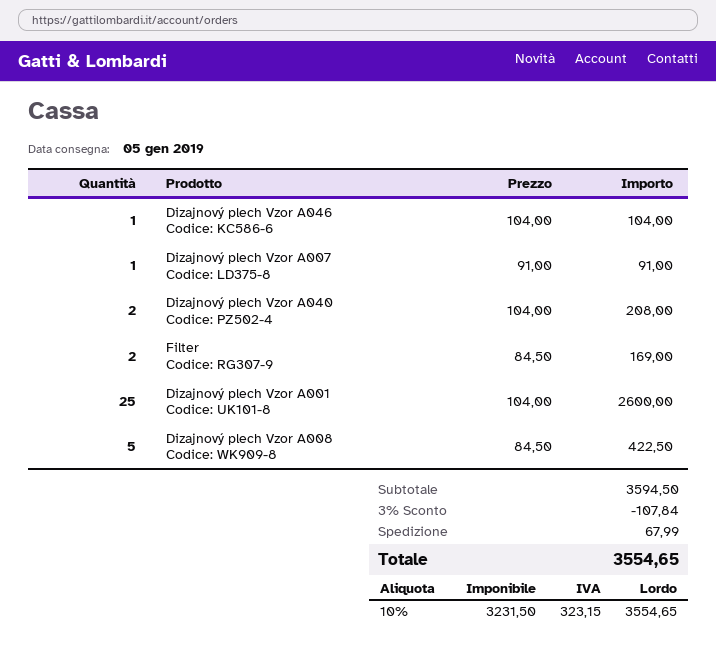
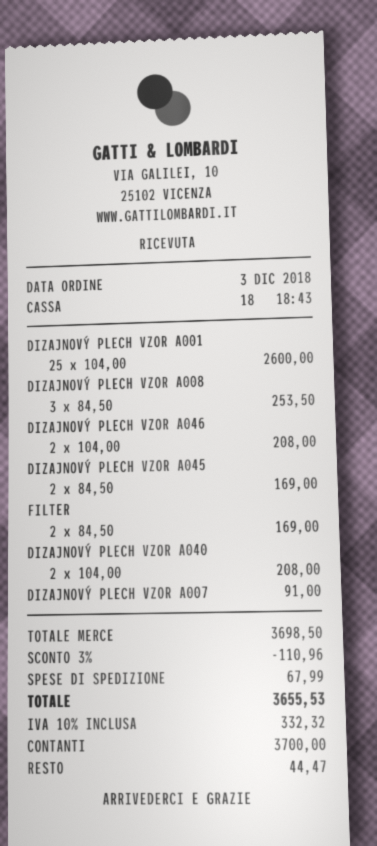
Dizajnový plech Vzor A046: 1 x 104.00 = 104.00 -> 2 x 104.00 = 208.00
Dizajnový plech Vzor A008: 5 x 84.50 = 422.50 -> 3 x 84.50 = 253.50
DIZAJNOVÝ PLECH VZOR A045: none -> 2 x 84.50 = 169.00
subtotal: 3594.50 -> 3698.50
discount: 3% = 107.84 -> 3% = 110.96
tax: 10% = 323.15 -> 10% = 332.32
total: 3554.65 -> 3655.53

